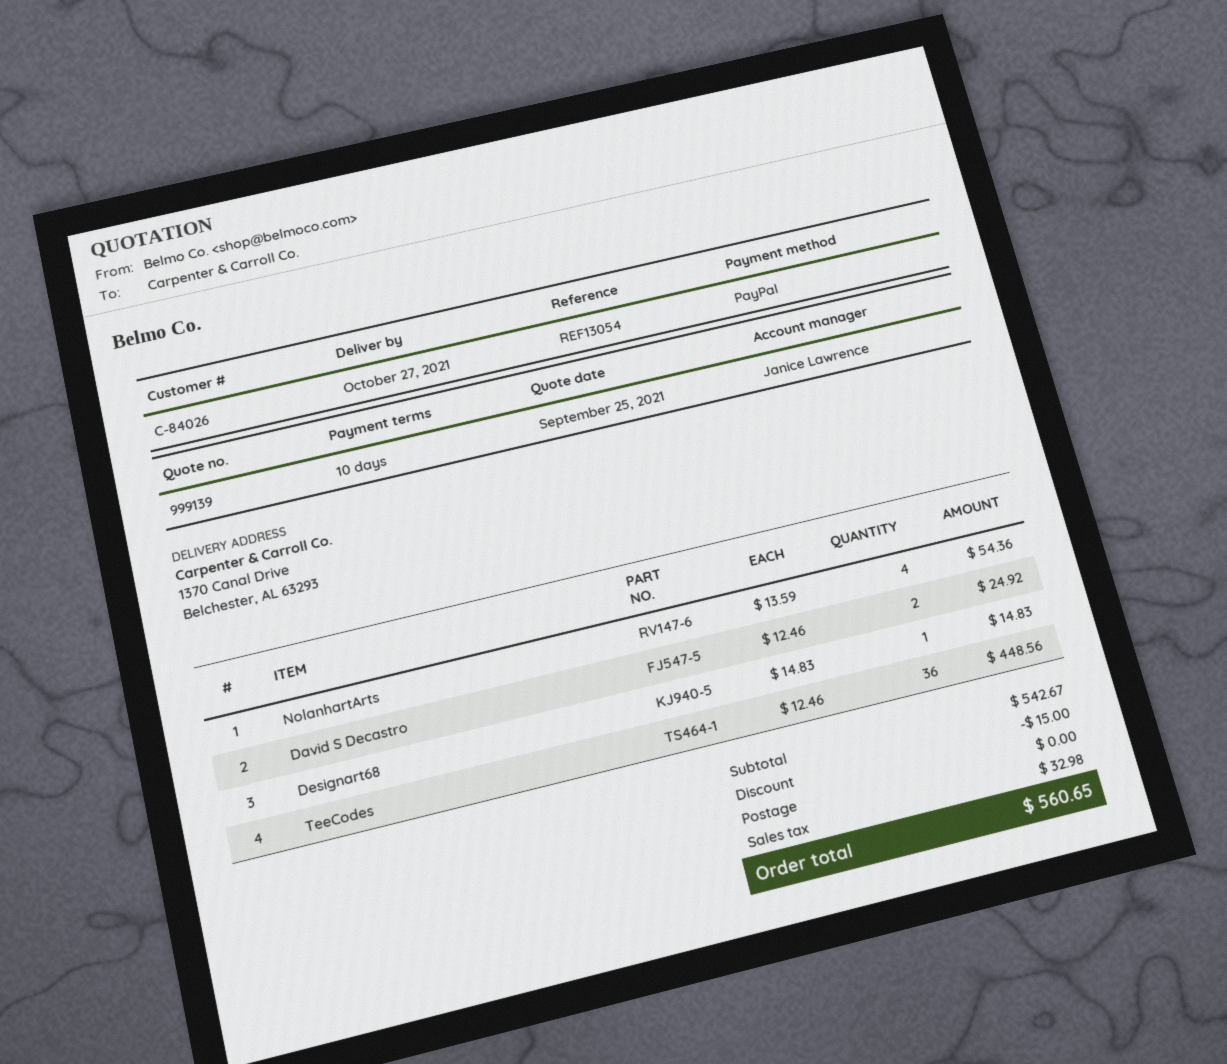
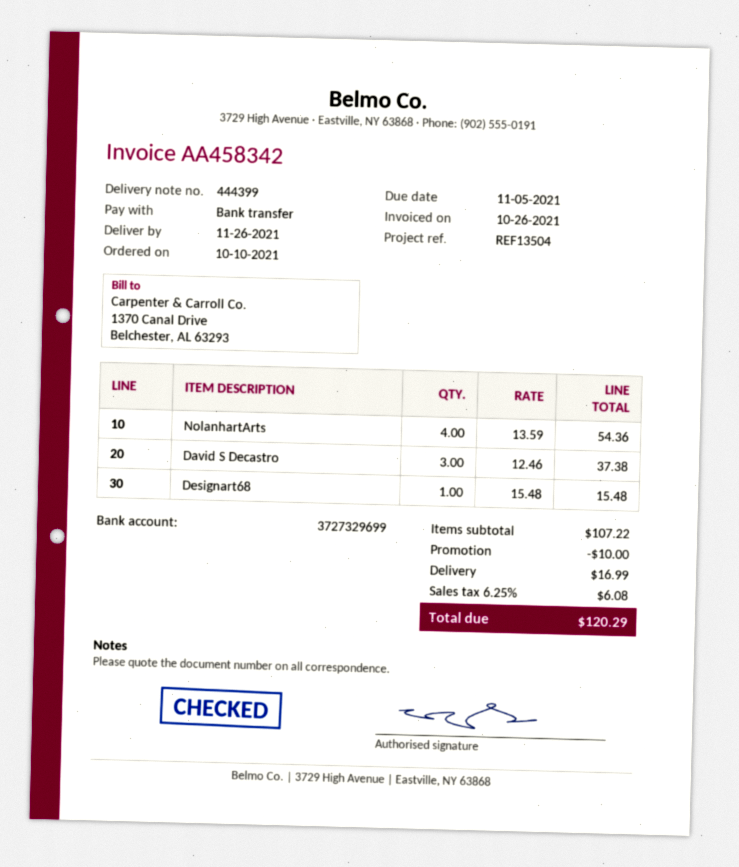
delivery date: 2021-10-27 -> 2021-11-26
reference: REF13054 -> REF13504
payment method: PayPal -> bank transfer
David S Decastro: 2 x 12.46 = 24.92 -> 3 x 12.46 = 37.38
Designart68: 1 x 14.83 = 14.83 -> 1 x 15.48 = 15.48
TeeCodes: 36 x 12.46 = 448.56 -> none
subtotal: 542.67 -> 107.22
discount: 15.00 -> 10.00
shipping: 0.00 -> 16.99
tax: 32.98 -> 6.08
total: 560.65 -> 120.29

